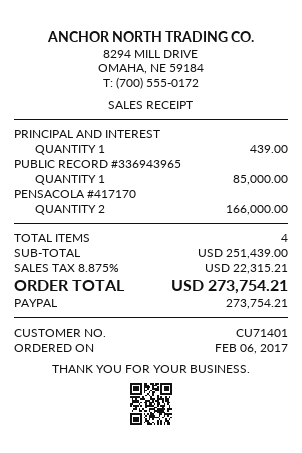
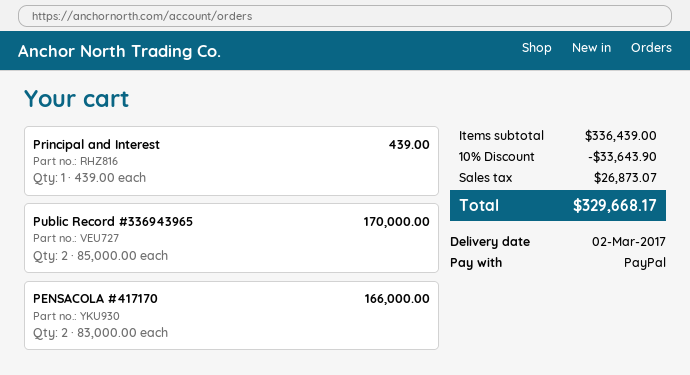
PUBLIC RECORD #336943965: 1 for 85000.00 -> 2 for 170000.00
subtotal: 251439.00 -> 336439.00
discount: none -> 10% = 33643.90
tax: 22315.21 -> 26873.07
total: 273754.21 -> 329668.17

